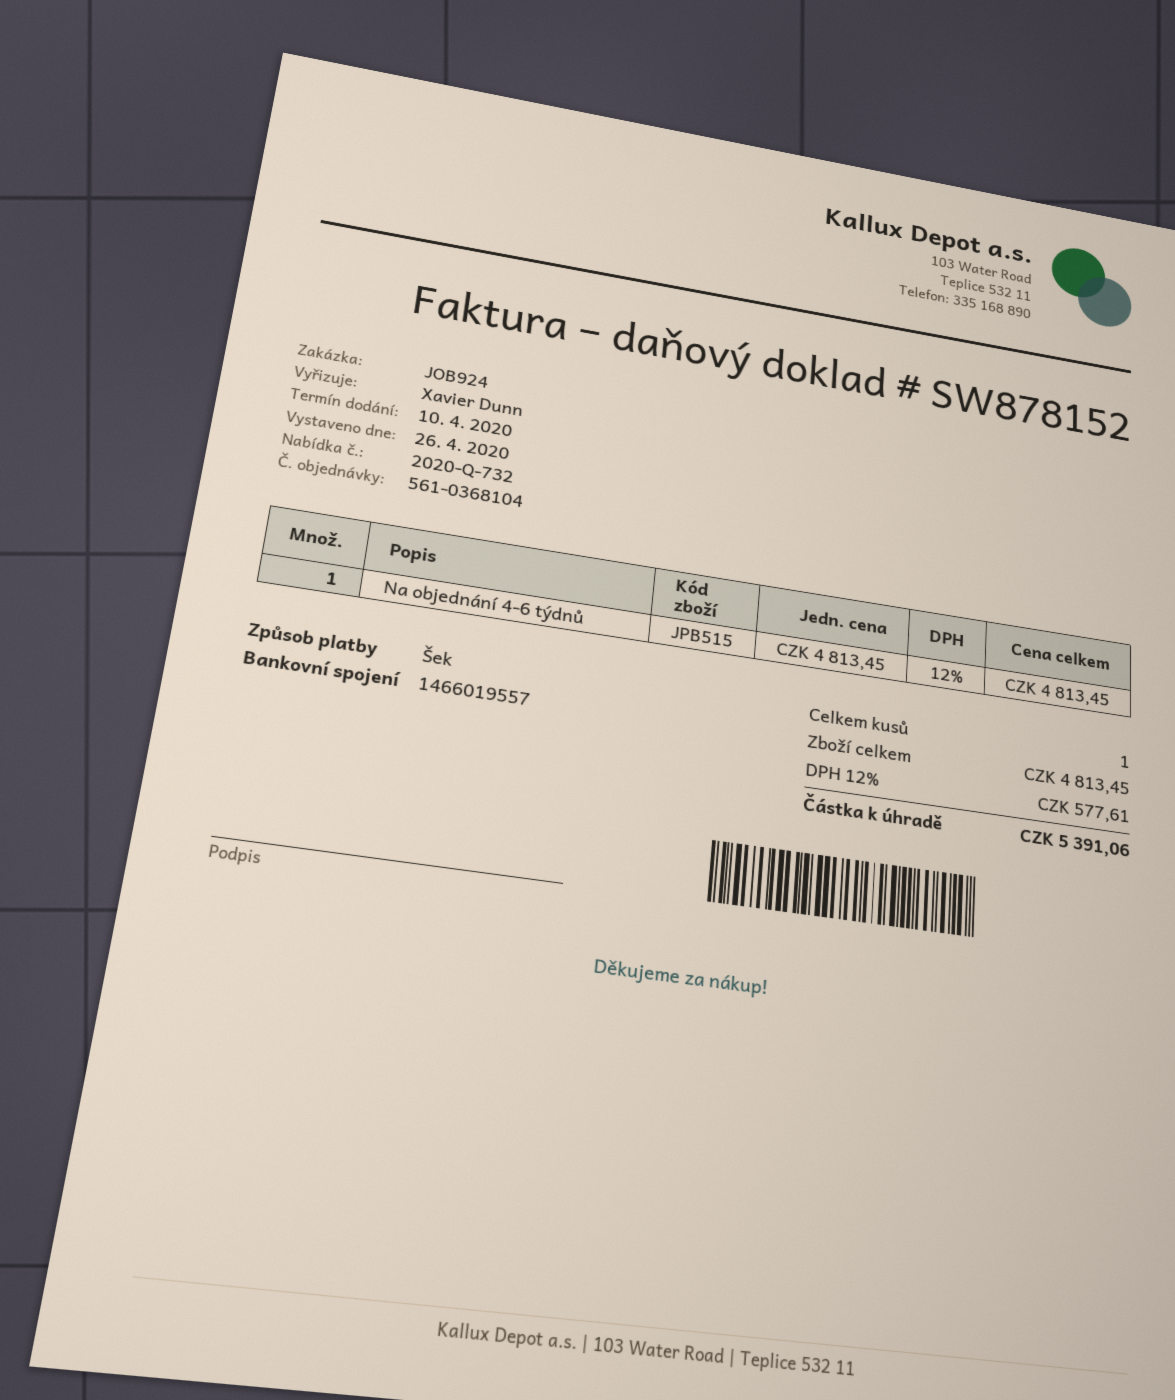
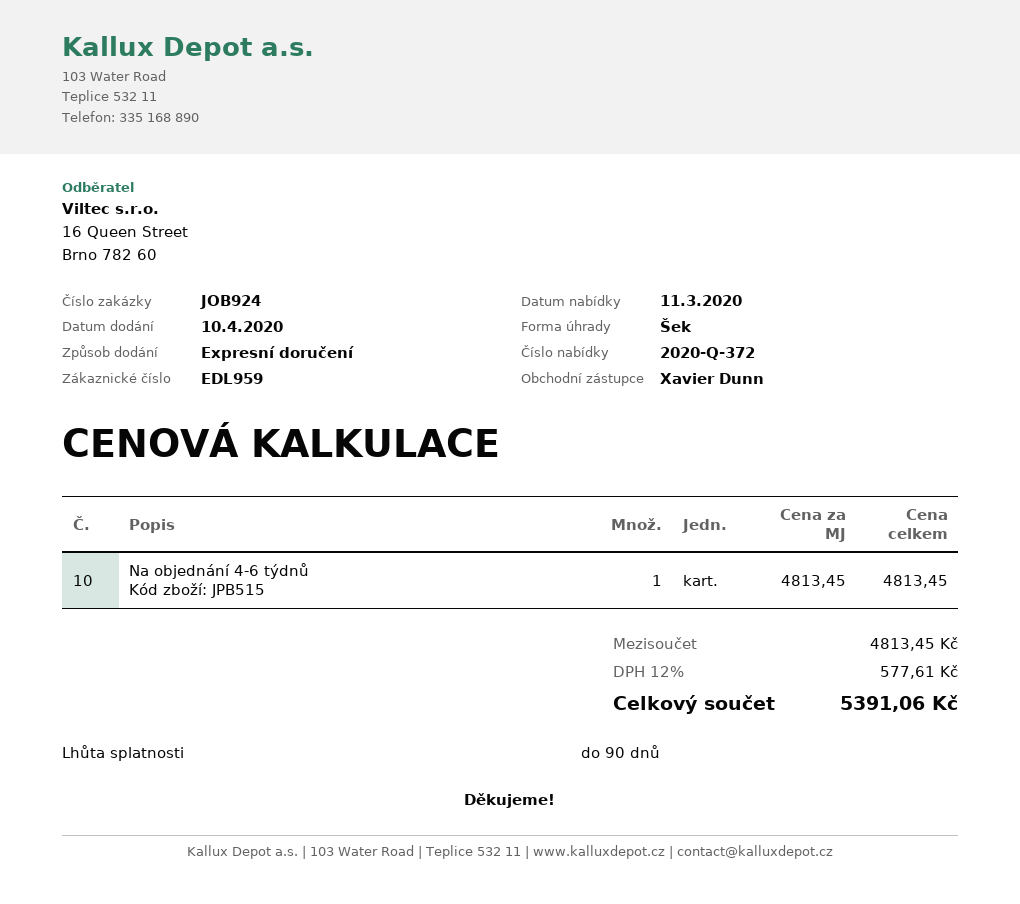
quote number: 2020-Q-732 -> 2020-Q-372

